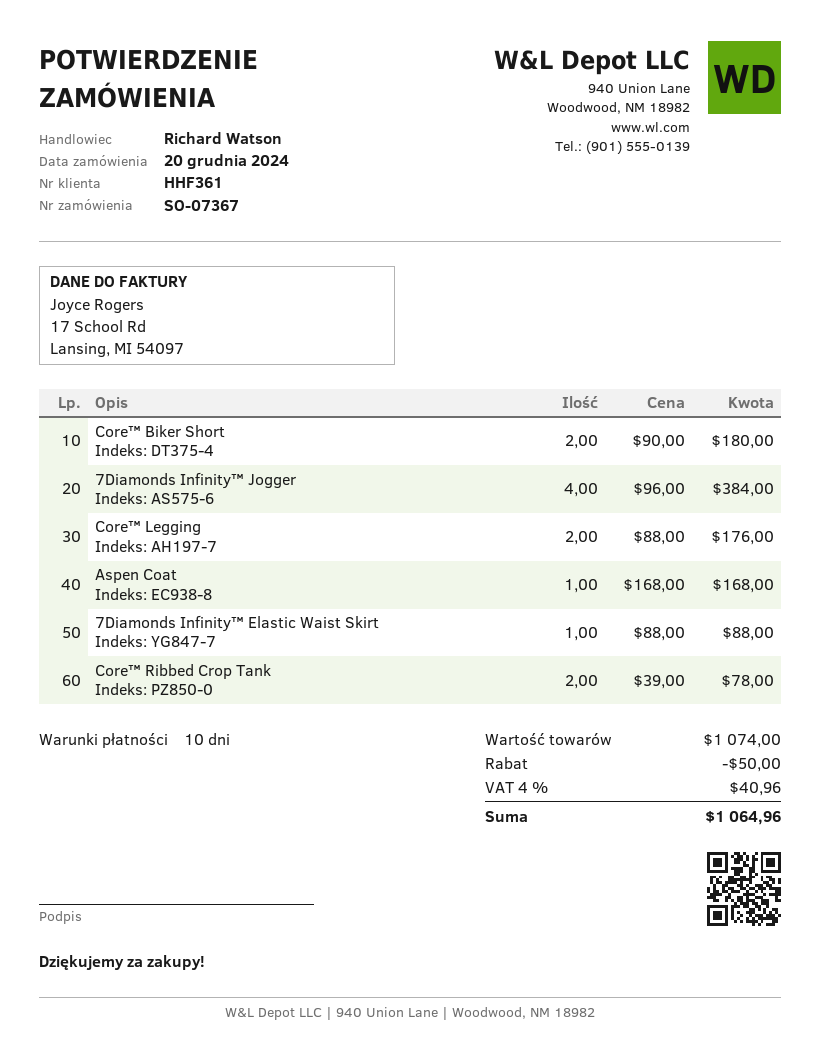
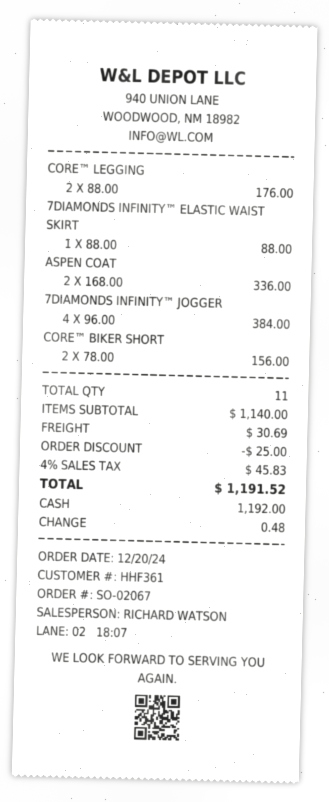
order number: SO-07367 -> SO-02067
Core™ Biker Short: 2 x 90.00 = 180.00 -> 2 x 78.00 = 156.00
Aspen Coat: 1 x 168.00 = 168.00 -> 2 x 168.00 = 336.00
Core™ Ribbed Crop Tank: 2 x 39.00 = 78.00 -> none
subtotal: 1074.00 -> 1140.00
discount: 50.00 -> 25.00
shipping: none -> 30.69
tax: 4% = 40.96 -> 4% = 45.83
total: 1064.96 -> 1191.52

